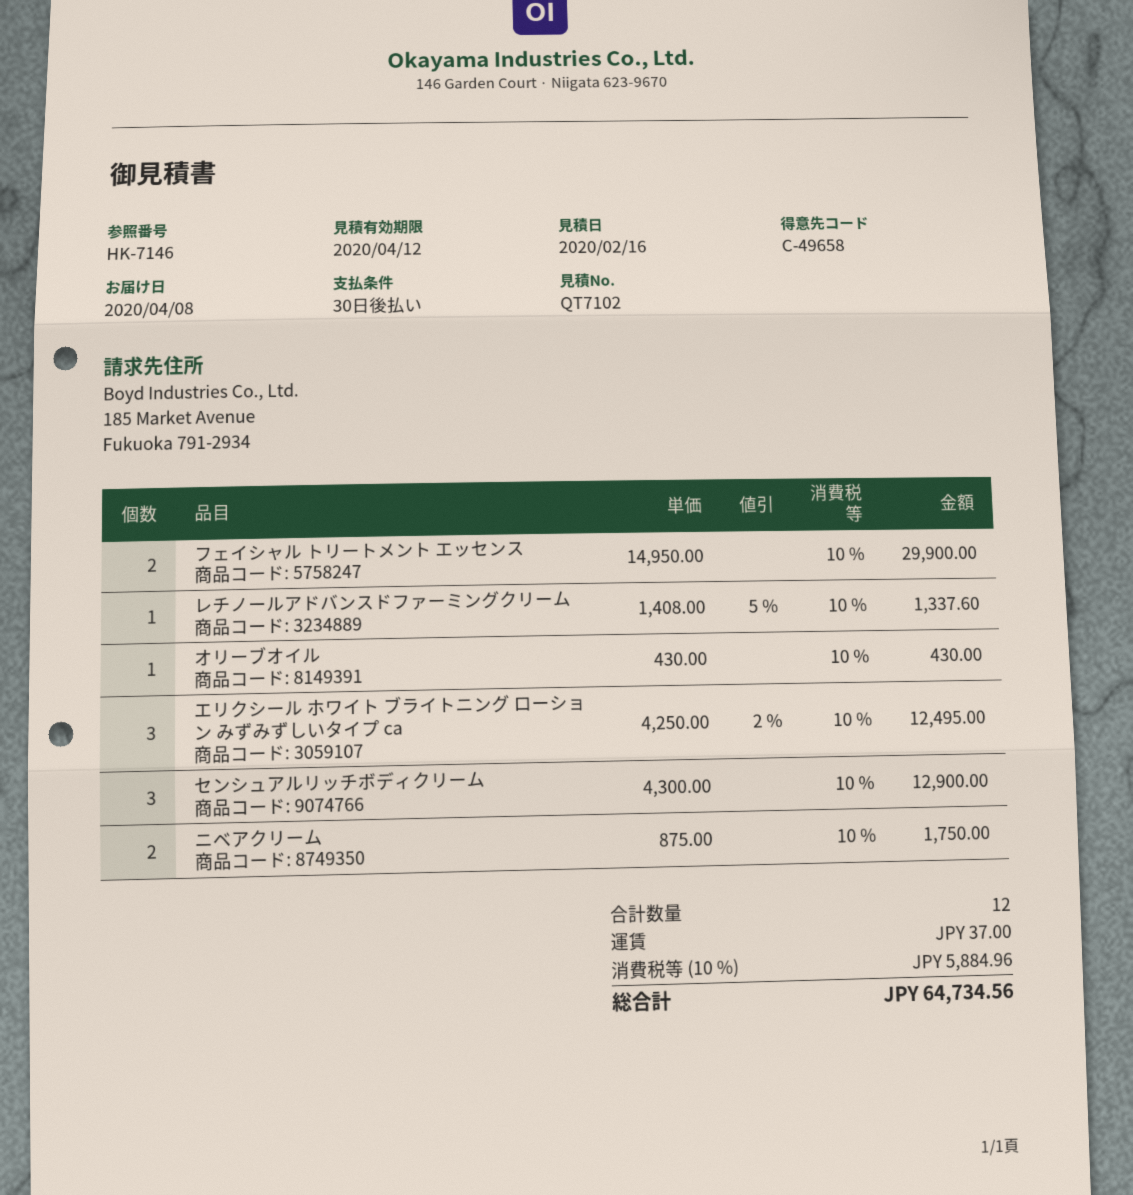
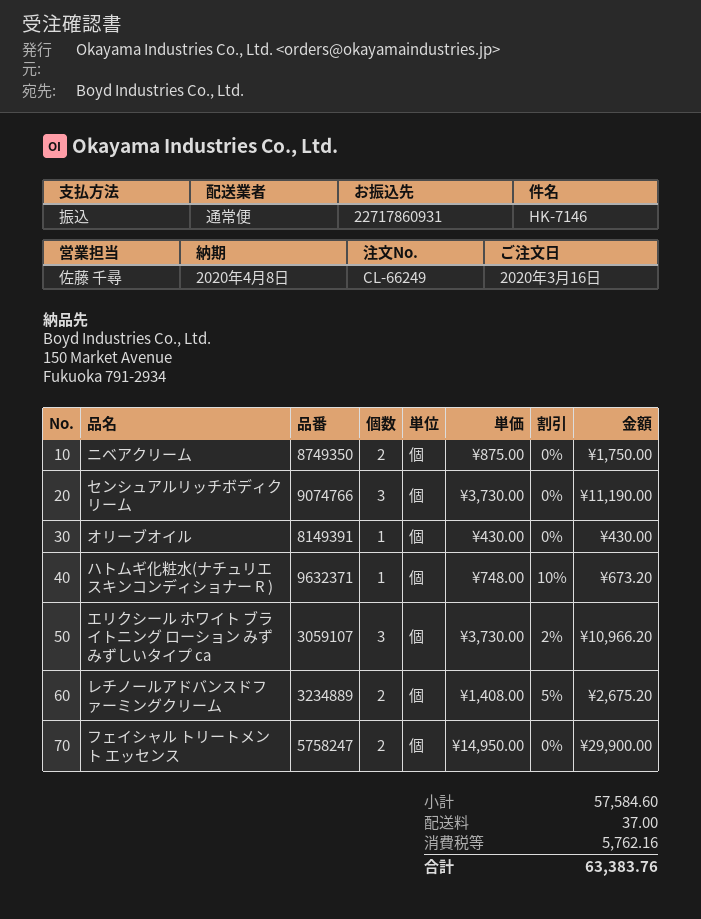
レチノールアドバンスドファーミングクリーム: 1 x 1408.00 - 5% = 1337.60 -> 2 x 1408.00 - 5% = 2675.20
エリクシール ホワイト ブライトニング ローション みずみずしいタイプ ca: 3 x 4250.00 - 2% = 12495.00 -> 3 x 3730.00 - 2% = 10966.20
センシュアルリッチボディクリーム: 3 x 4300.00 = 12900.00 -> 3 x 3730.00 = 11190.00
ハトムギ化粧水(ナチュリエ スキンコンディショナー R ): none -> 1 x 748.00 - 10% = 673.20
tax: 5884.96 -> 5762.16
total: 64734.56 -> 63383.76

